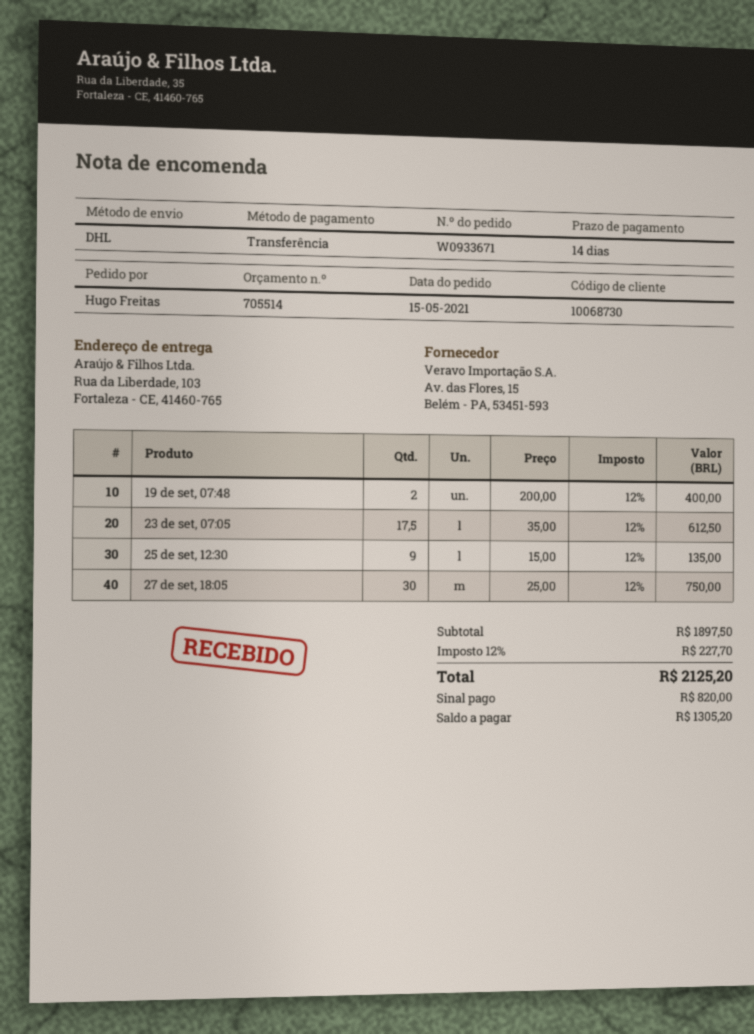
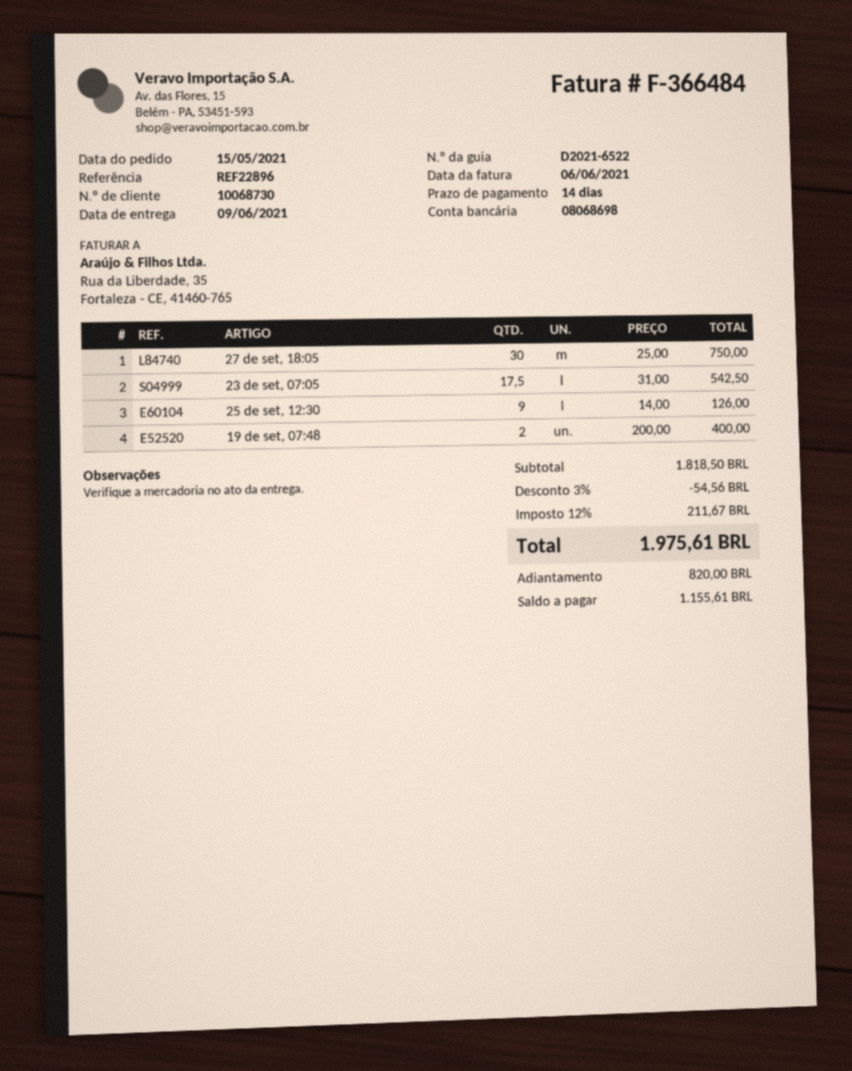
23 de set, 07:05: 17.5 x 35.00 = 612.50 -> 17.5 x 31.00 = 542.50
25 de set, 12:30: 9 x 15.00 = 135.00 -> 9 x 14.00 = 126.00
subtotal: 1897.50 -> 1818.50
discount: none -> 3% = 54.56
tax: 12% = 227.70 -> 12% = 211.67
total: 2125.20 -> 1975.61
balance: 1305.20 -> 1155.61

